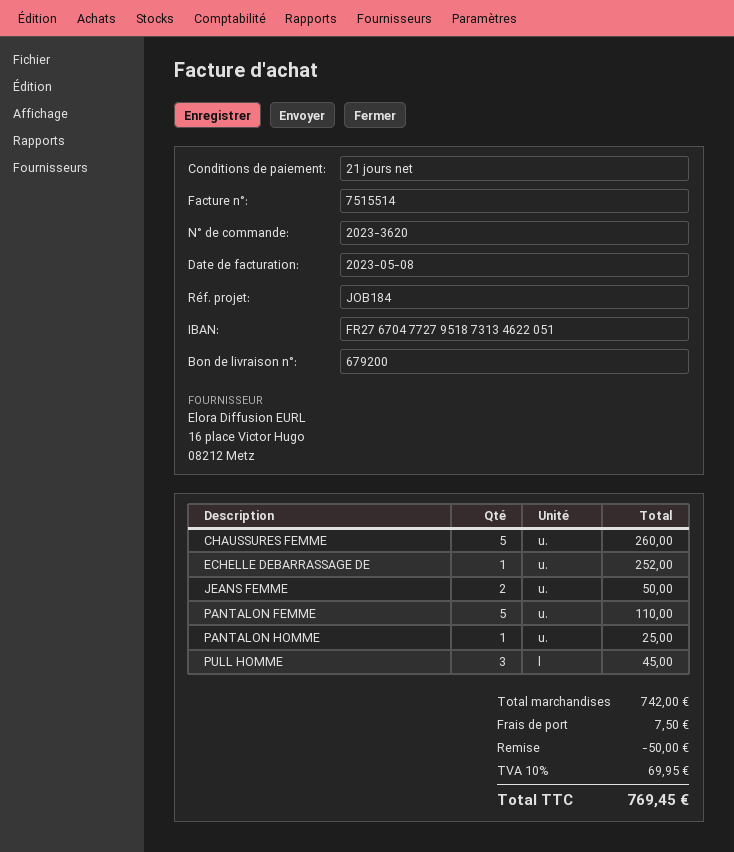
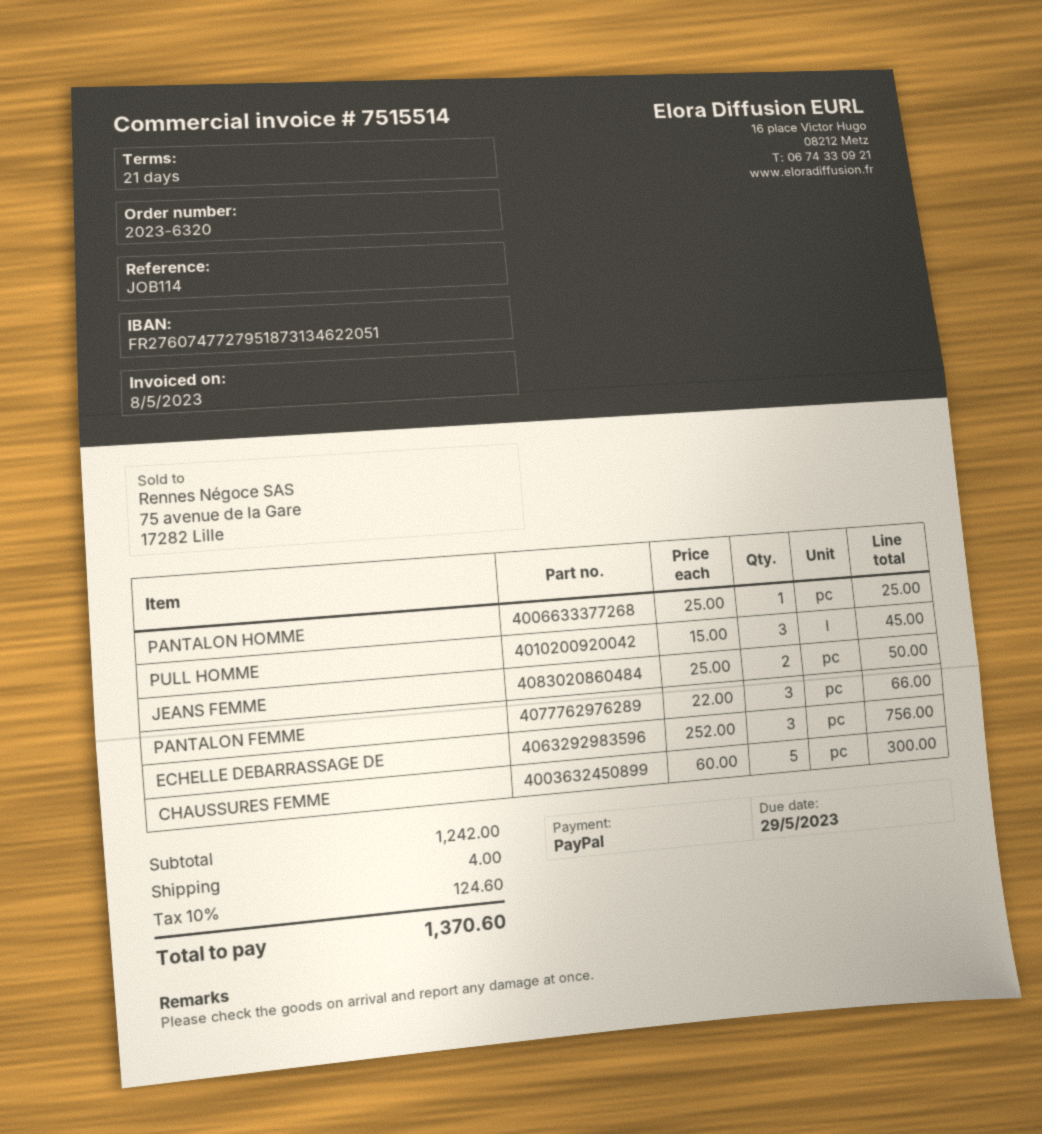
order number: 2023-3620 -> 2023-6320
reference: JOB184 -> JOB114
bank account: FR2767047727951873134622051 -> FR2760747727951873134622051
CHAUSSURES FEMME: 5 for 260.00 -> 5 for 300.00
ECHELLE DEBARRASSAGE DE: 1 for 252.00 -> 3 for 756.00
PANTALON FEMME: 5 for 110.00 -> 3 for 66.00
subtotal: 742.00 -> 1242.00
discount: 50.00 -> none
shipping: 7.50 -> 4.00
tax: 10% = 69.95 -> 10% = 124.60
total: 769.45 -> 1370.60

